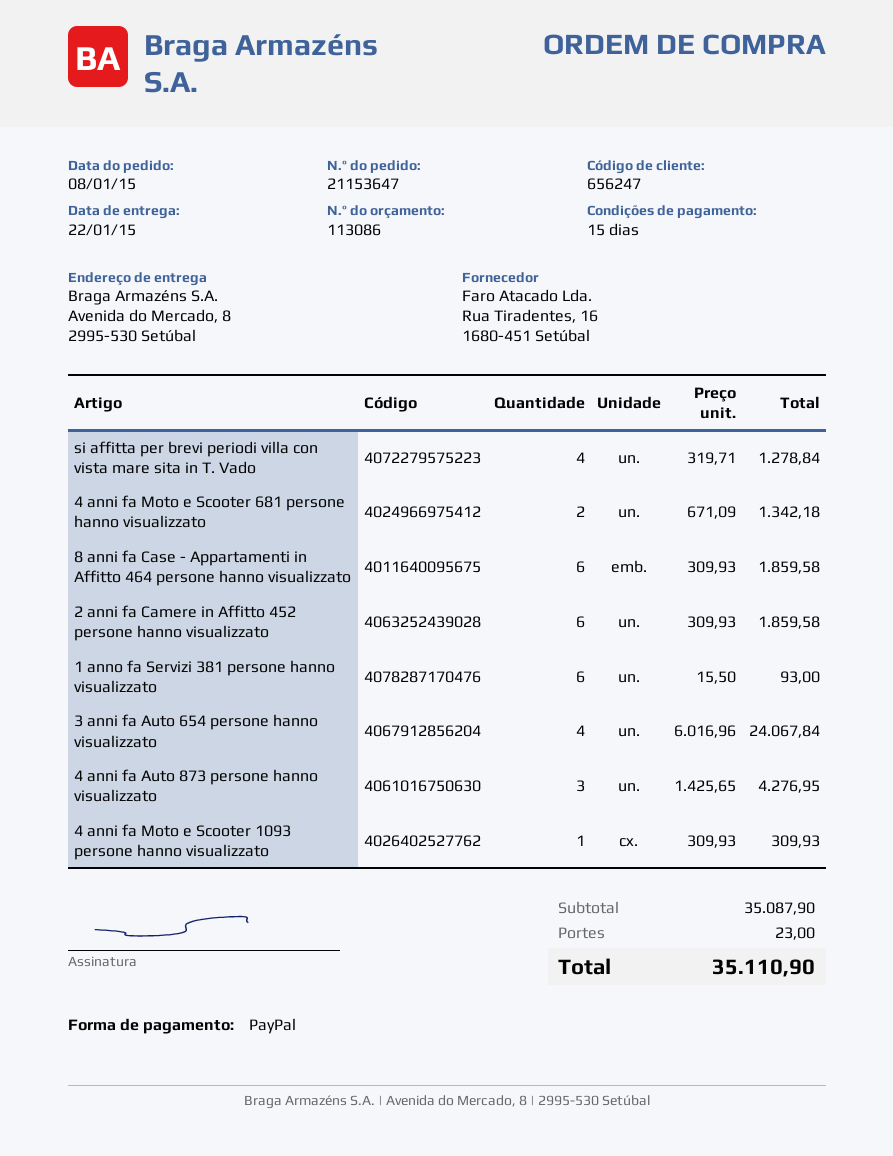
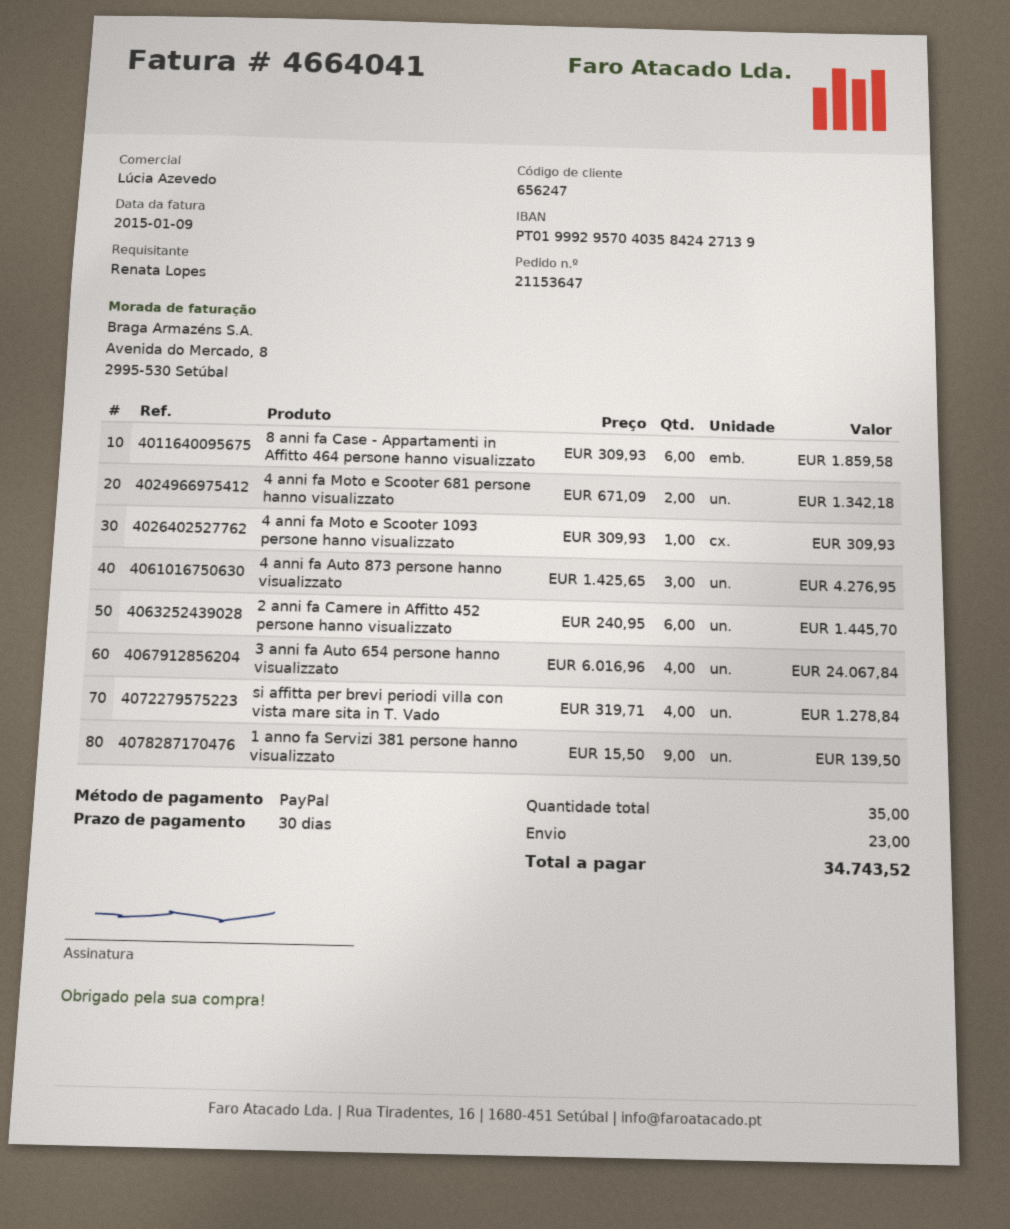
payment terms: 15 days -> 30 days
2 anni fa Camere in Affitto 452 persone hanno visualizzato: 6 x 309.93 = 1859.58 -> 6 x 240.95 = 1445.70
1 anno fa Servizi 381 persone hanno visualizzato: 6 x 15.50 = 93.00 -> 9 x 15.50 = 139.50
total: 35110.90 -> 34743.52

